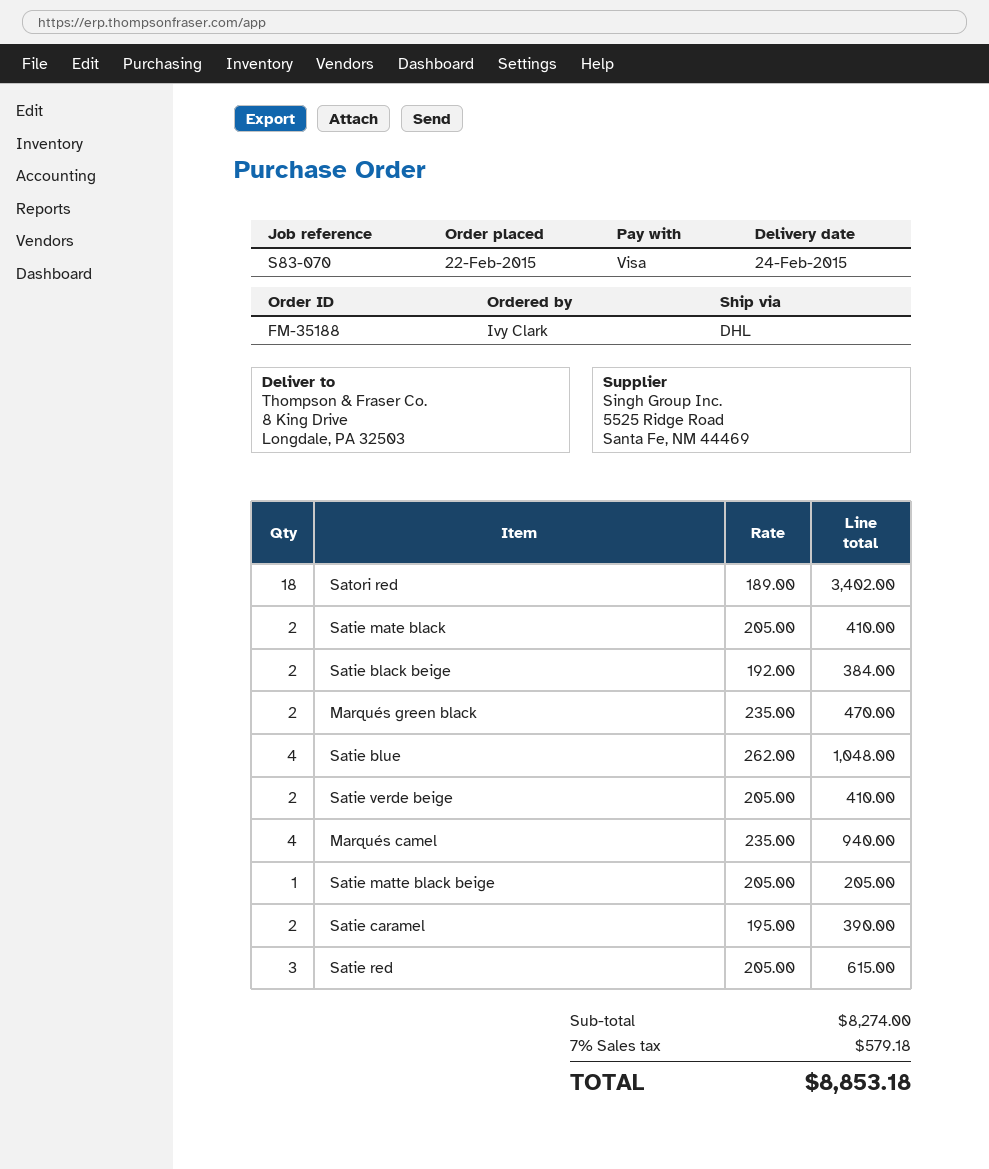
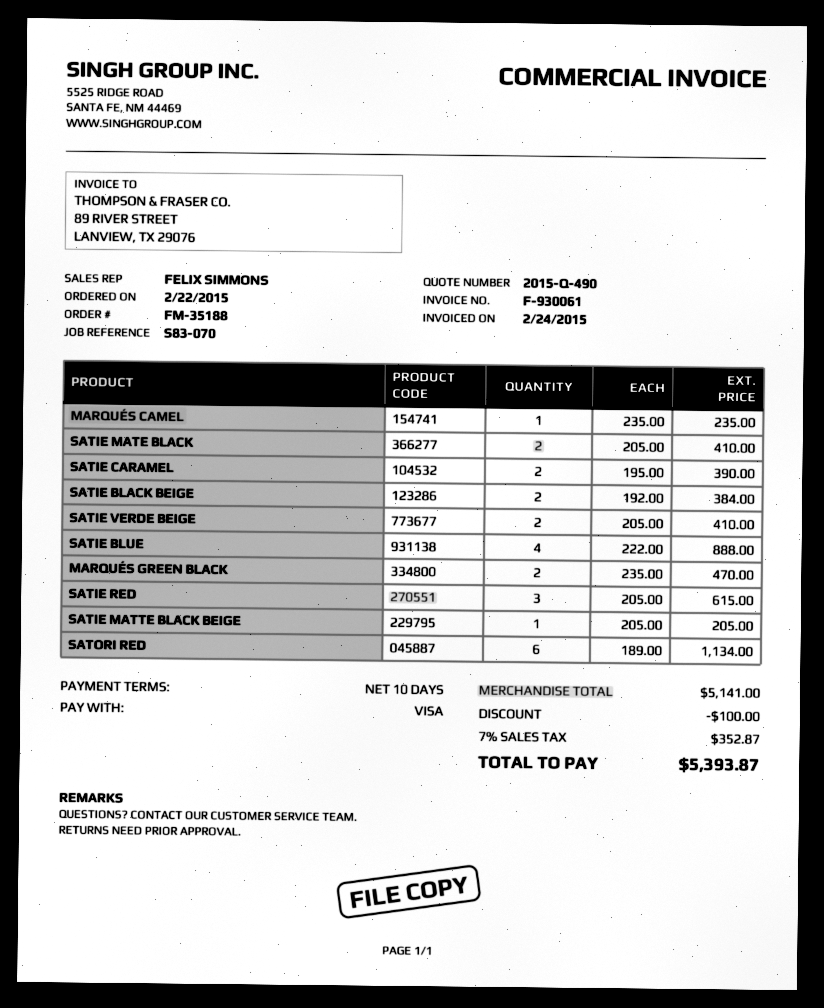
Satori red: 18 x 189.00 = 3402.00 -> 6 x 189.00 = 1134.00
Satie blue: 4 x 262.00 = 1048.00 -> 4 x 222.00 = 888.00
Marqués camel: 4 x 235.00 = 940.00 -> 1 x 235.00 = 235.00
subtotal: 8274.00 -> 5141.00
discount: none -> 100.00
tax: 7% = 579.18 -> 7% = 352.87
total: 8853.18 -> 5393.87

